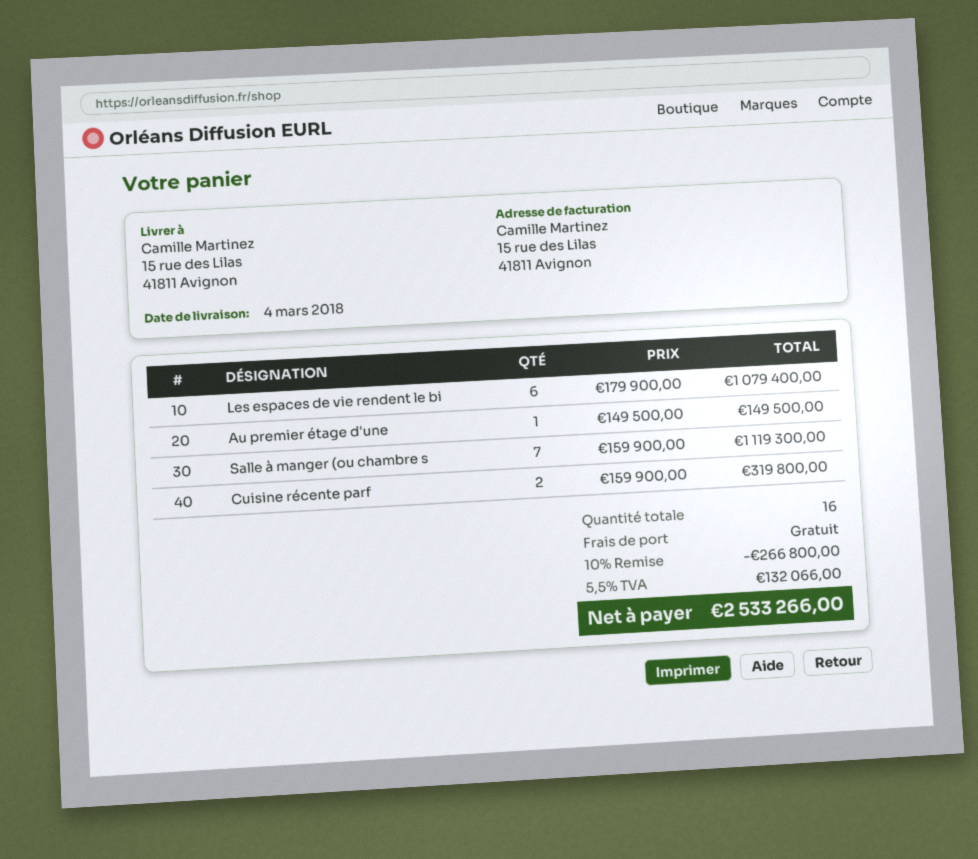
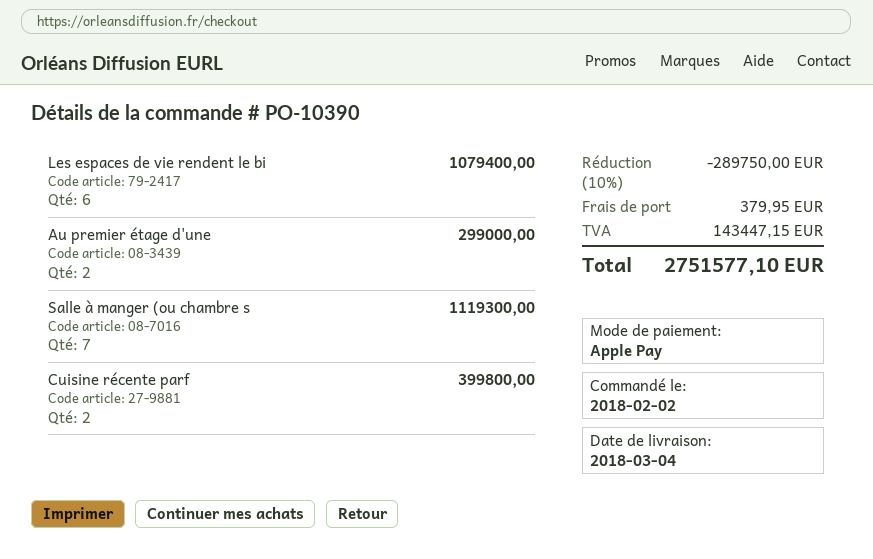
Au premier étage d'une: 1 for 149500.00 -> 2 for 299000.00
Cuisine récente parf: 2 for 319800.00 -> 2 for 399800.00
discount: 10% = 266800.00 -> 10% = 289750.00
shipping: 0.00 -> 379.95
tax: 132066.00 -> 143447.15
total: 2533266.00 -> 2751577.10

